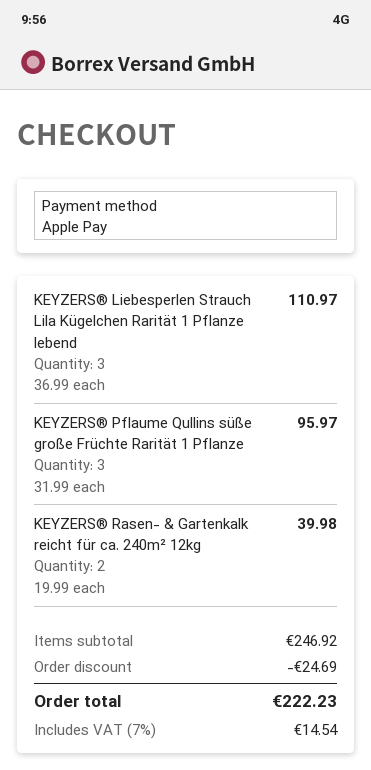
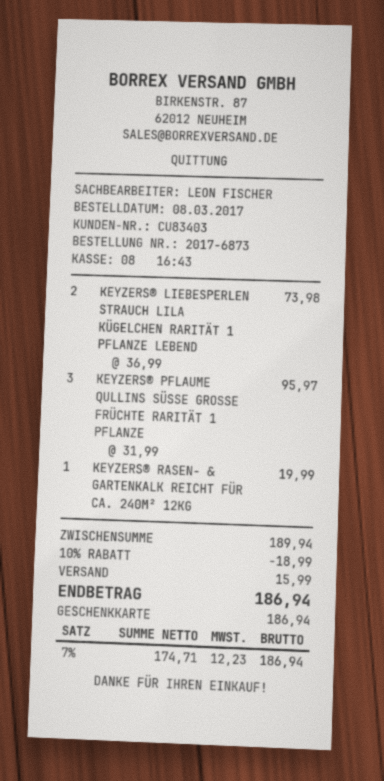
payment method: Apple Pay -> gift card
KEYZERS® Liebesperlen Strauch Lila Kügelchen Rarität 1 Pflanze lebend: 3 x 36.99 = 110.97 -> 2 x 36.99 = 73.98
KEYZERS® Rasen- & Gartenkalk reicht für ca. 240m² 12kg: 2 x 19.99 = 39.98 -> 1 x 19.99 = 19.99
subtotal: 246.92 -> 189.94
discount: 24.69 -> 18.99
shipping: none -> 15.99
tax: 7% = 14.54 -> 7% = 12.23
total: 222.23 -> 186.94

